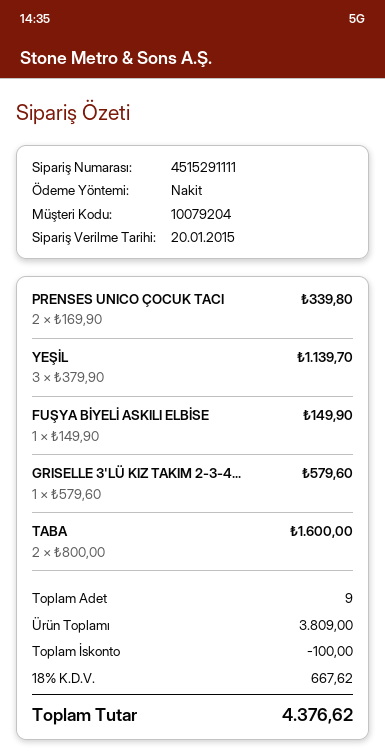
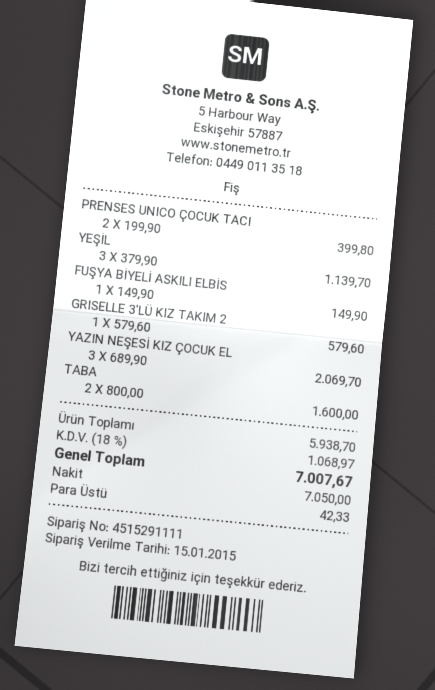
order date: 2015-01-20 -> 2015-01-15
PRENSES UNICO ÇOCUK TACI: 2 x 169.90 = 339.80 -> 2 x 199.90 = 399.80
YAZIN NEŞESİ KIZ ÇOCUK EL: none -> 3 x 689.90 = 2069.70
subtotal: 3809.00 -> 5938.70
discount: 100.00 -> none
tax: 18% = 667.62 -> 18% = 1068.97
total: 4376.62 -> 7007.67

